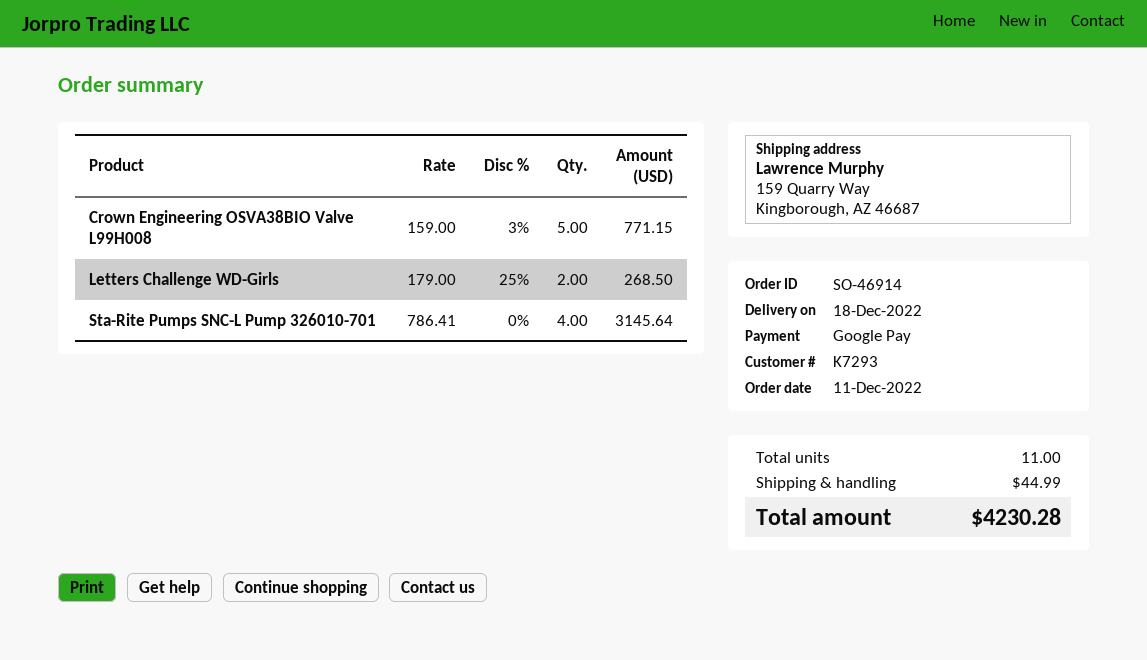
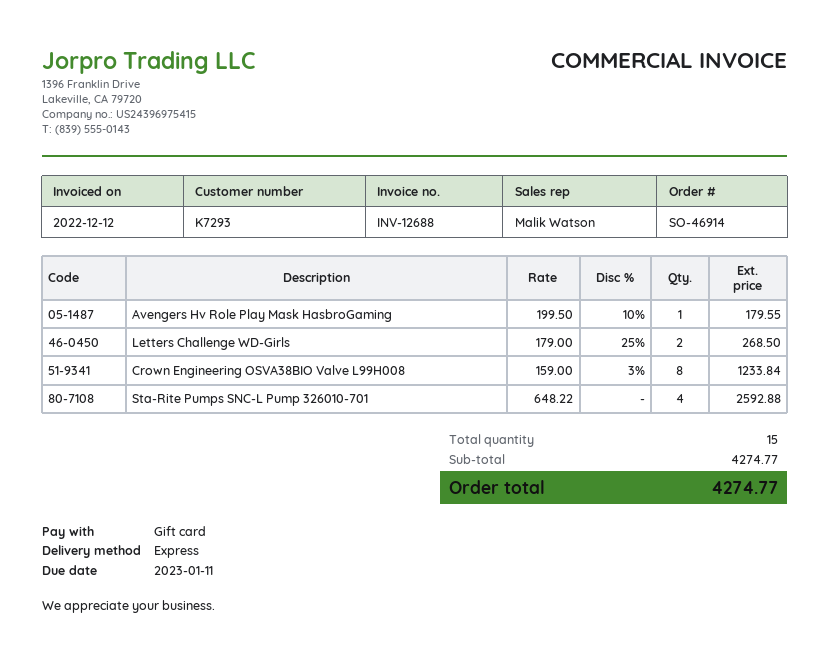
payment method: Google Pay -> gift card
Crown Engineering OSVA38BIO Valve L99H008: 5 x 159.00 - 3% = 771.15 -> 8 x 159.00 - 3% = 1233.84
Sta-Rite Pumps SNC-L Pump 326010-701: 4 x 786.41 = 3145.64 -> 4 x 648.22 = 2592.88
Avengers Hv Role Play Mask HasbroGaming: none -> 1 x 199.50 - 10% = 179.55
total quantity: 11 -> 15
shipping: 44.99 -> none
total: 4230.28 -> 4274.77

